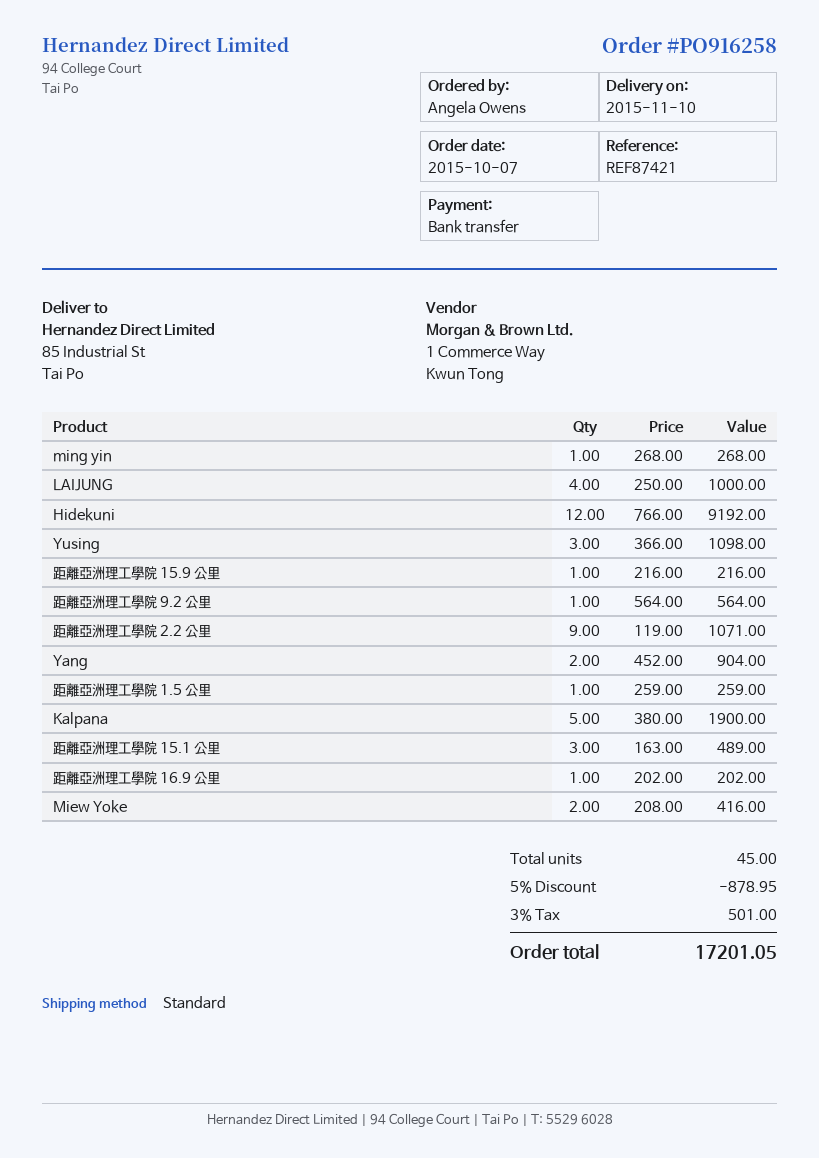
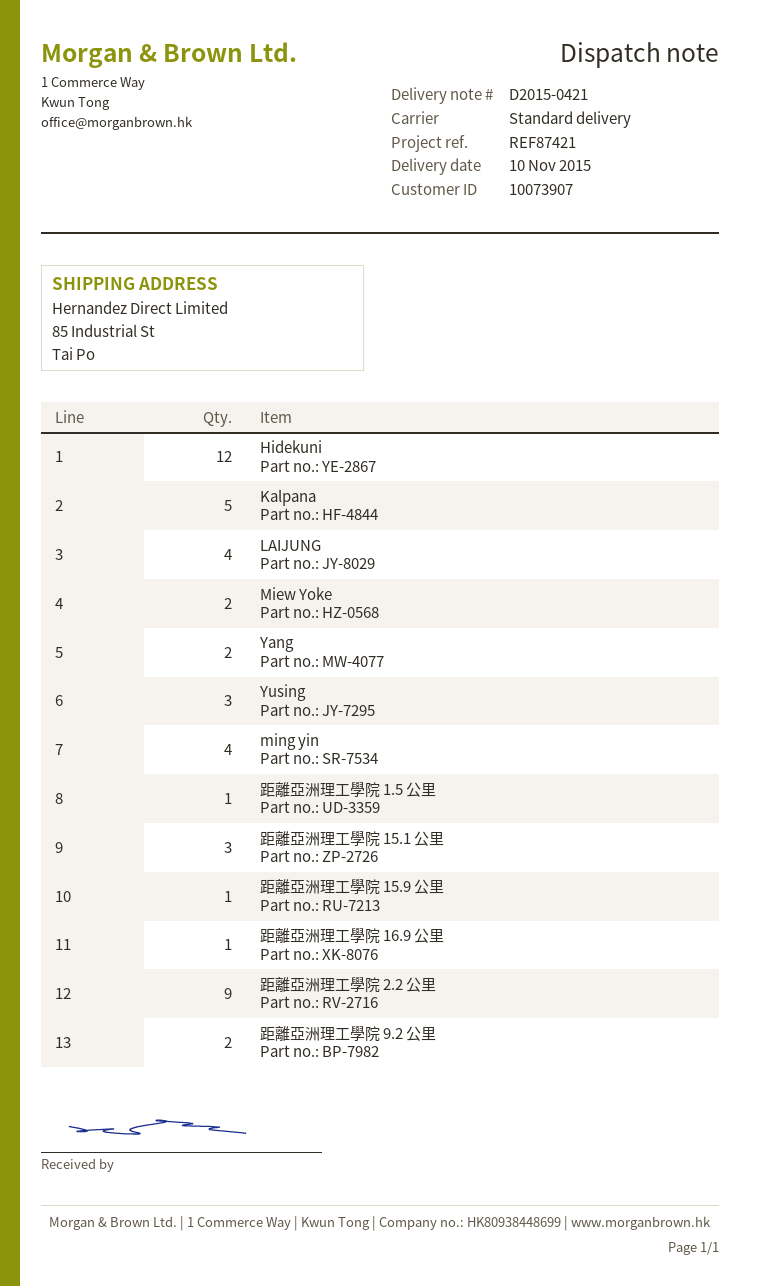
ming yin: 1 -> 4
距離亞洲理工學院 9.2 公里: 1 -> 2

